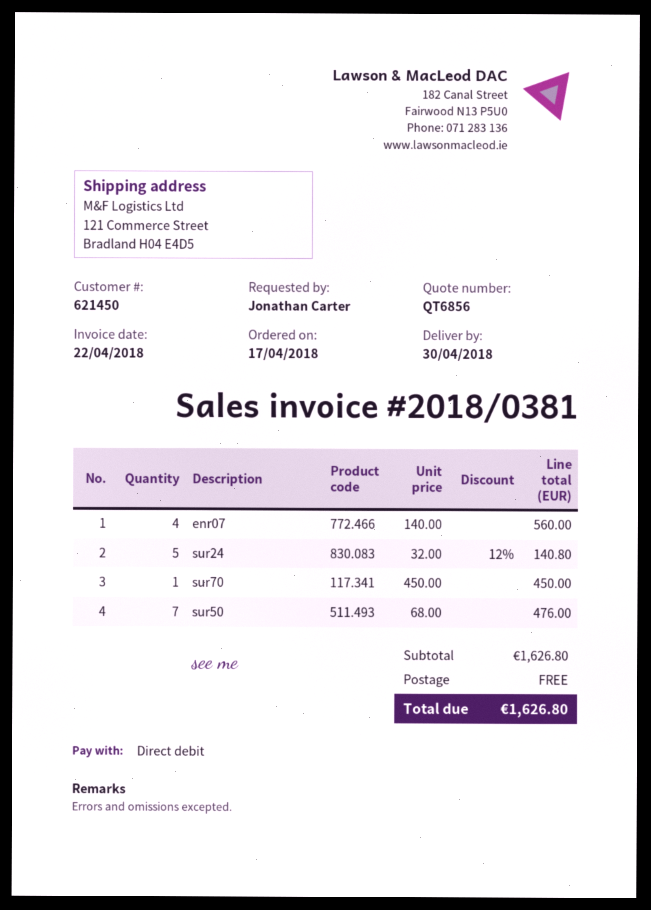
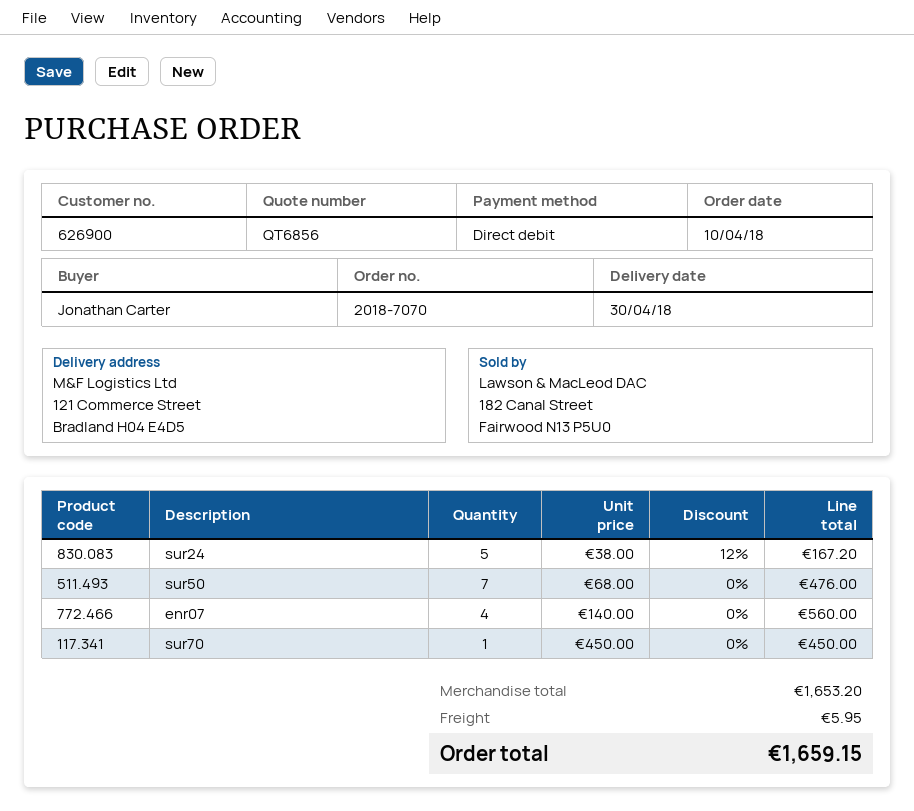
order date: 2018-04-17 -> 2018-04-10
customer number: 621450 -> 626900
sur24: 5 x 32.00 - 12% = 140.80 -> 5 x 38.00 - 12% = 167.20
subtotal: 1626.80 -> 1653.20
shipping: 0.00 -> 5.95
total: 1626.80 -> 1659.15

